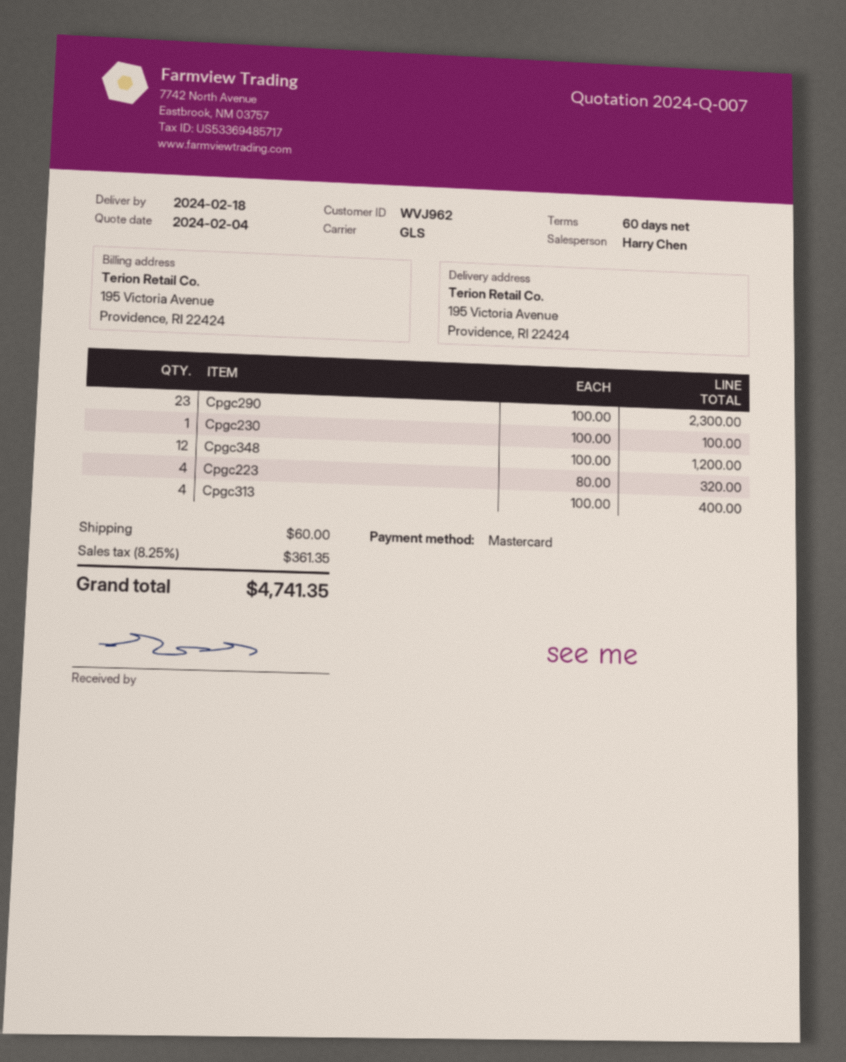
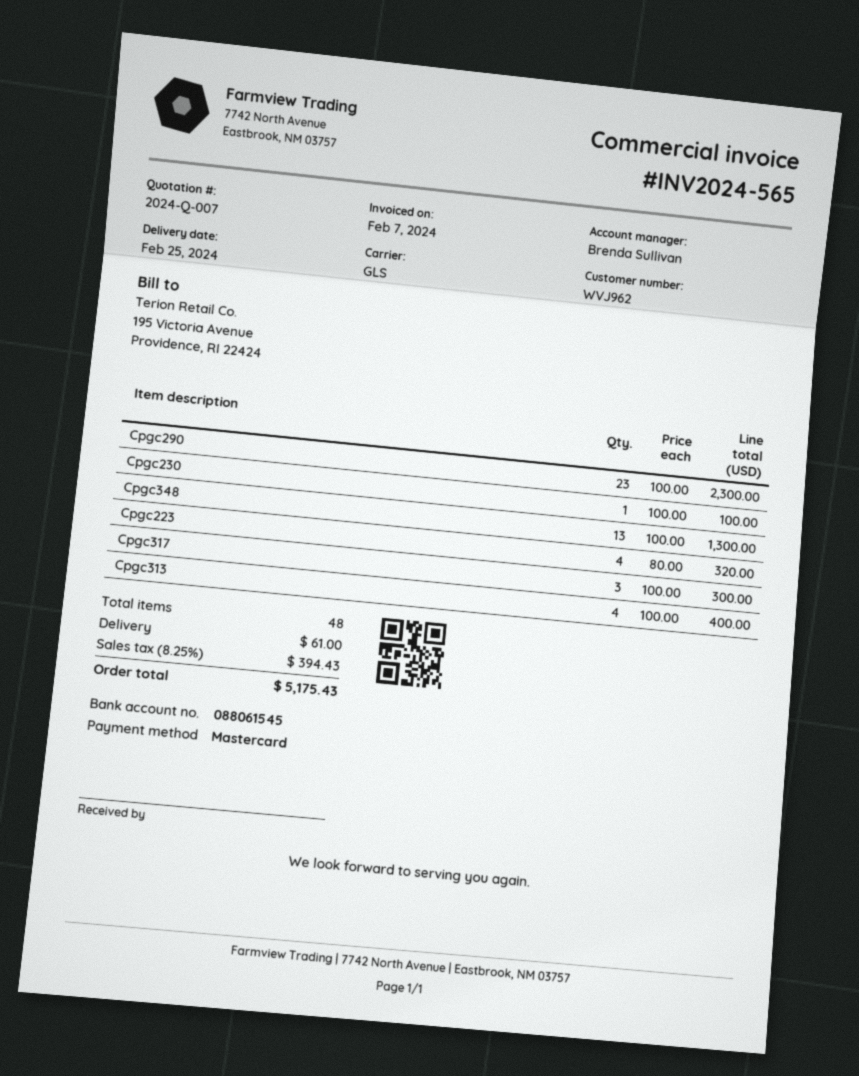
delivery date: 2024-02-18 -> 2024-02-25
sales rep: Harry Chen -> Brenda Sullivan
Cpgc348: 12 x 100.00 = 1200.00 -> 13 x 100.00 = 1300.00
Cpgc317: none -> 3 x 100.00 = 300.00
shipping: 60.00 -> 61.00
tax: 8.25% = 361.35 -> 8.25% = 394.43
total: 4741.35 -> 5175.43

